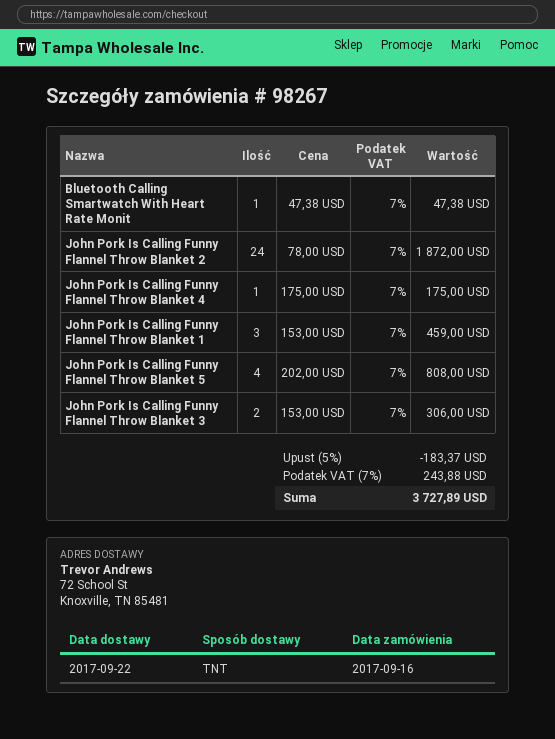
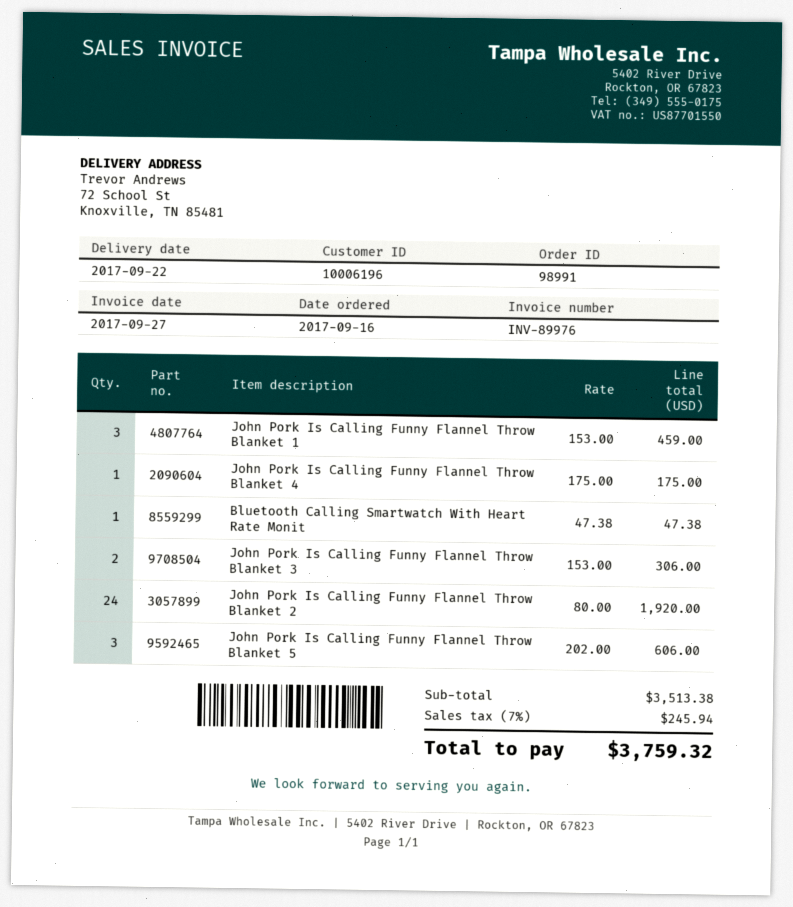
order number: 98267 -> 98991
John Pork Is Calling Funny Flannel Throw Blanket 2: 24 x 78.00 = 1872.00 -> 24 x 80.00 = 1920.00
John Pork Is Calling Funny Flannel Throw Blanket 5: 4 x 202.00 = 808.00 -> 3 x 202.00 = 606.00
discount: 5% = 183.37 -> none
tax: 7% = 243.88 -> 7% = 245.94
total: 3727.89 -> 3759.32

